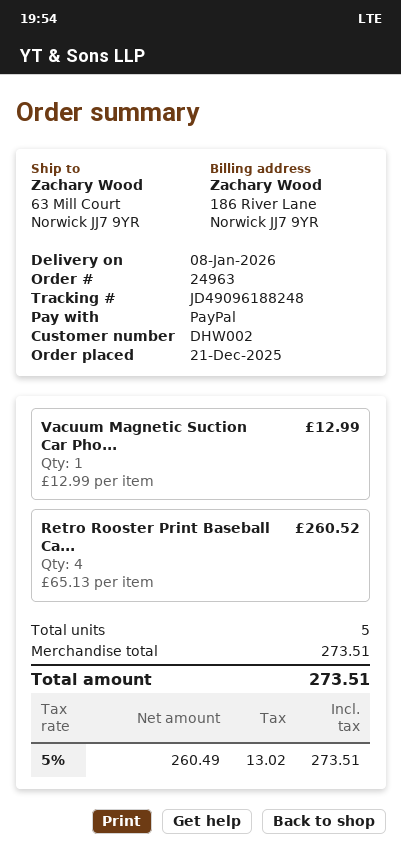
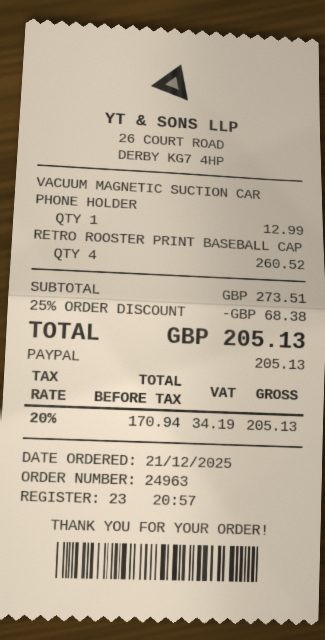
discount: none -> 25% = 68.38
net: 260.49 -> 170.94
tax: 5% = 13.02 -> 20% = 34.19
total: 273.51 -> 205.13

